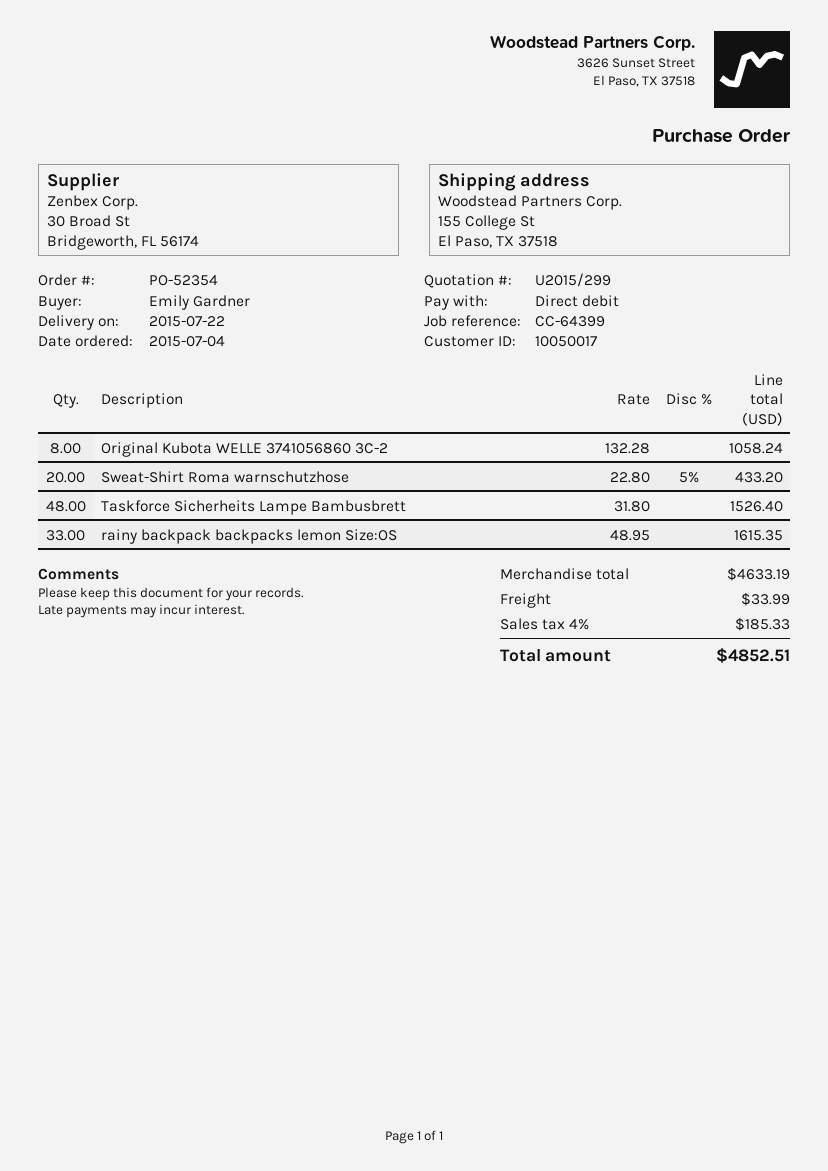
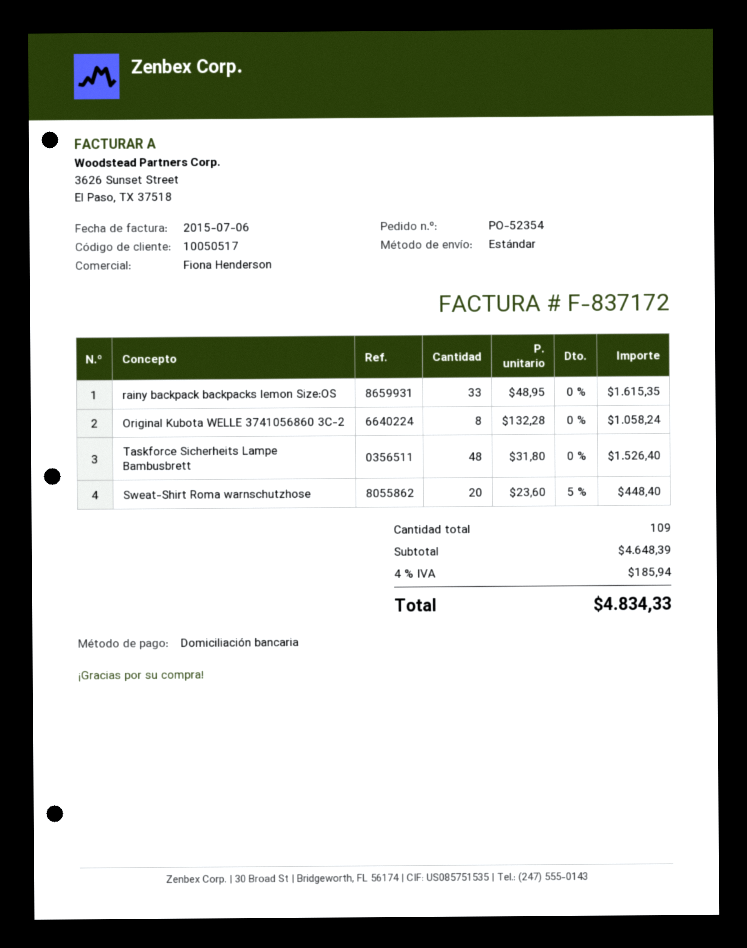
customer number: 10050017 -> 10050517
Sweat-Shirt Roma warnschutzhose: 20 x 22.80 - 5% = 433.20 -> 20 x 23.60 - 5% = 448.40
subtotal: 4633.19 -> 4648.39
shipping: 33.99 -> none
tax: 4% = 185.33 -> 4% = 185.94
total: 4852.51 -> 4834.33

